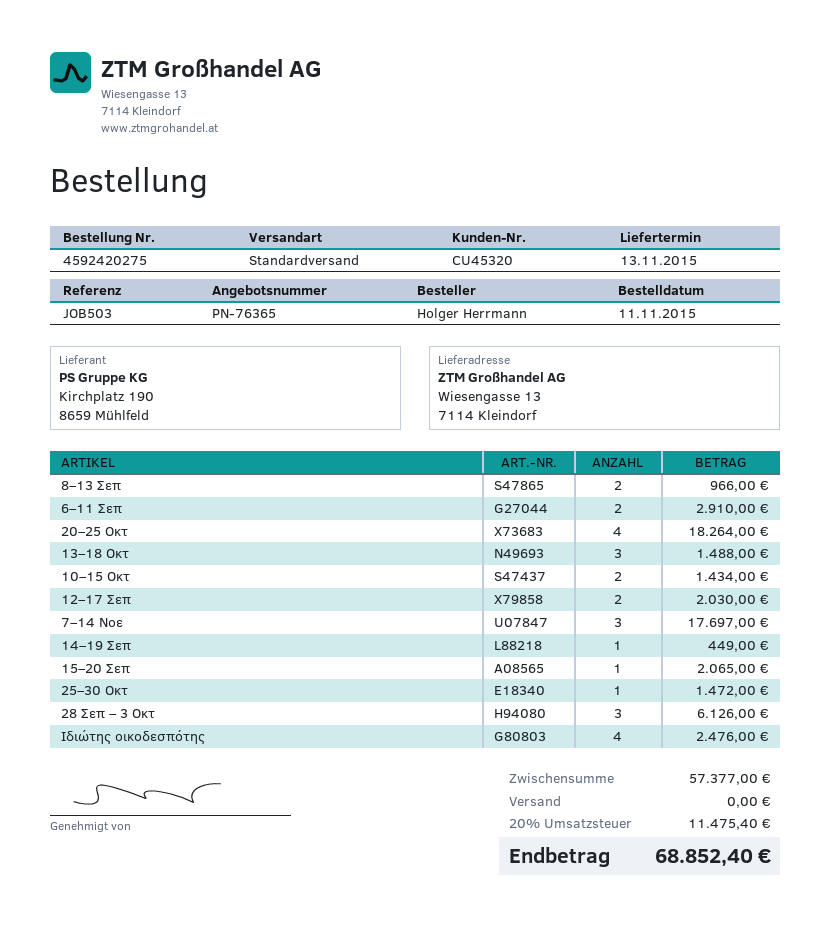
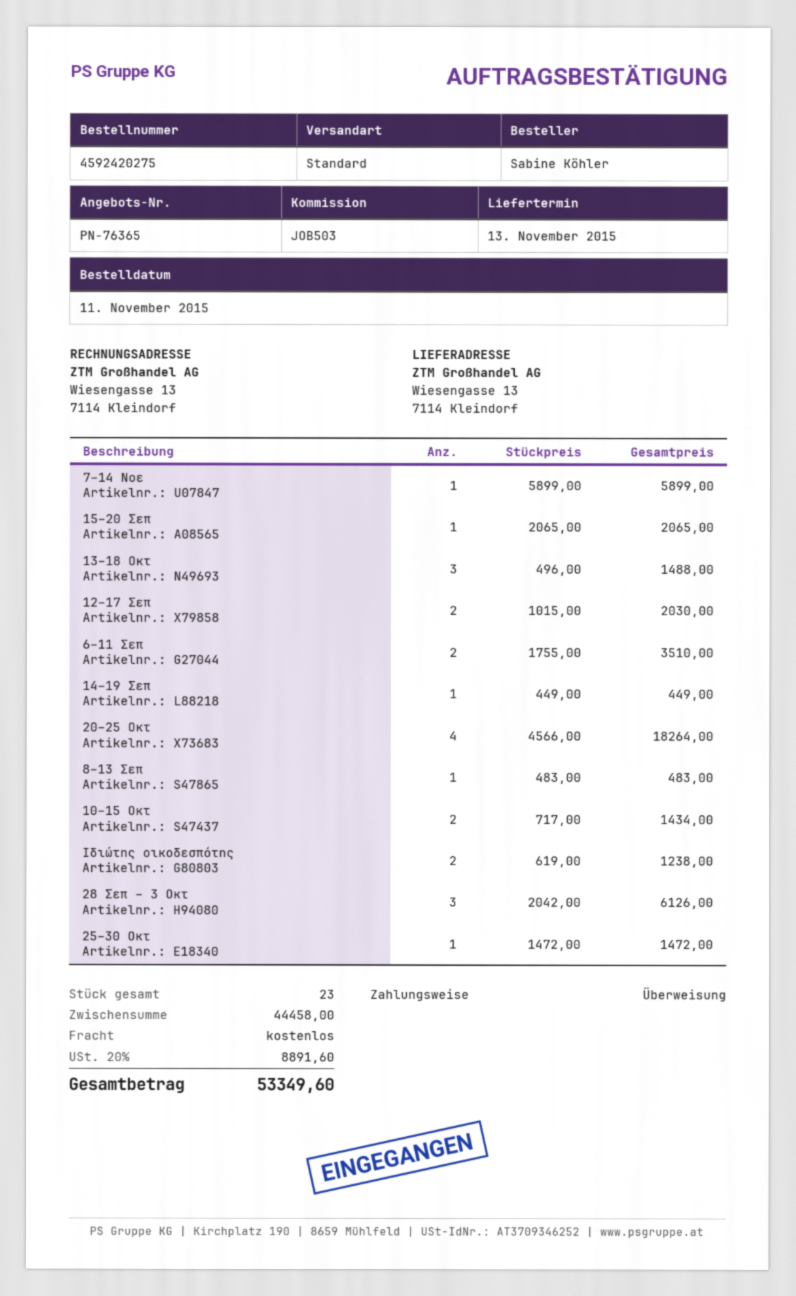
ordered by: Holger Herrmann -> Sabine Köhler
8–13 Σεπ: 2 for 966.00 -> 1 for 483.00
6–11 Σεπ: 2 for 2910.00 -> 2 for 3510.00
7–14 Νοε: 3 for 17697.00 -> 1 for 5899.00
Ιδιώτης οικοδεσπότης: 4 for 2476.00 -> 2 for 1238.00
subtotal: 57377.00 -> 44458.00
tax: 20% = 11475.40 -> 20% = 8891.60
total: 68852.40 -> 53349.60

